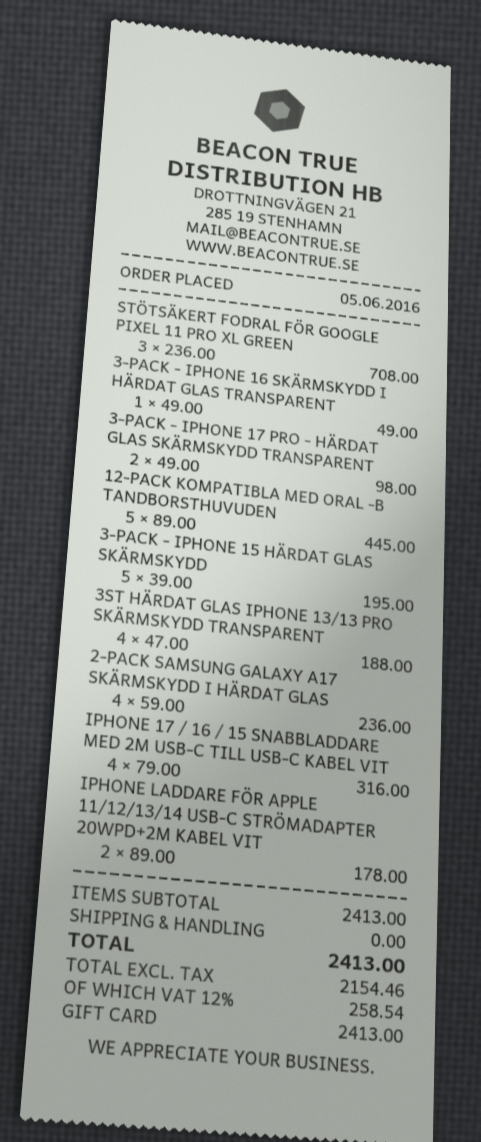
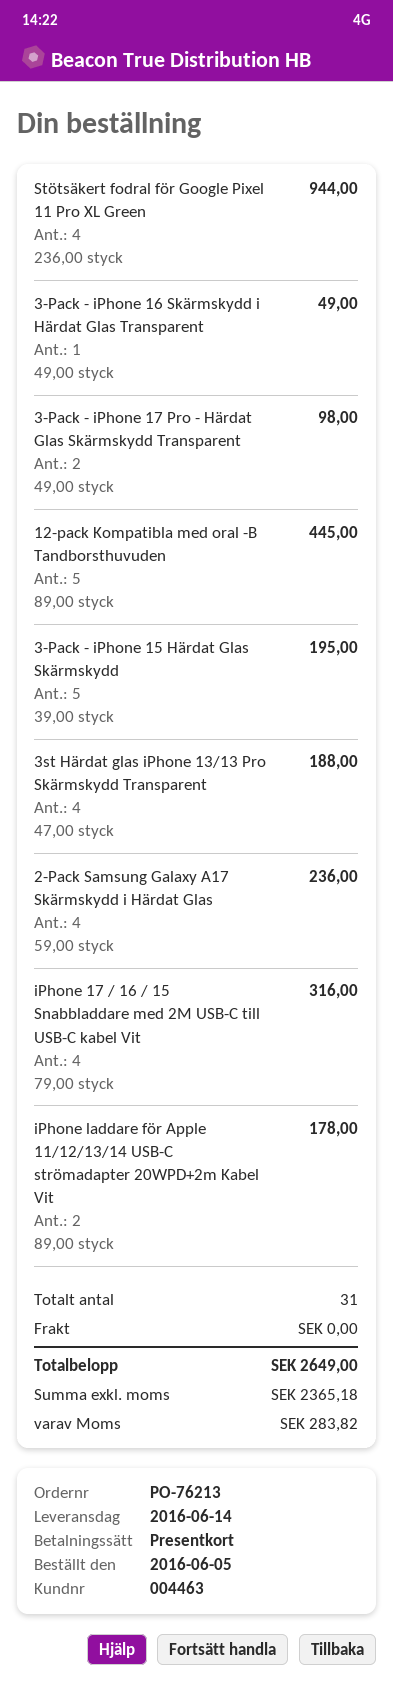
STÖTSÄKERT FODRAL FÖR GOOGLE PIXEL 11 PRO XL GREEN: 3 x 236.00 = 708.00 -> 4 x 236.00 = 944.00
net: 2154.46 -> 2365.18
tax: 258.54 -> 283.82
total: 2413.00 -> 2649.00

